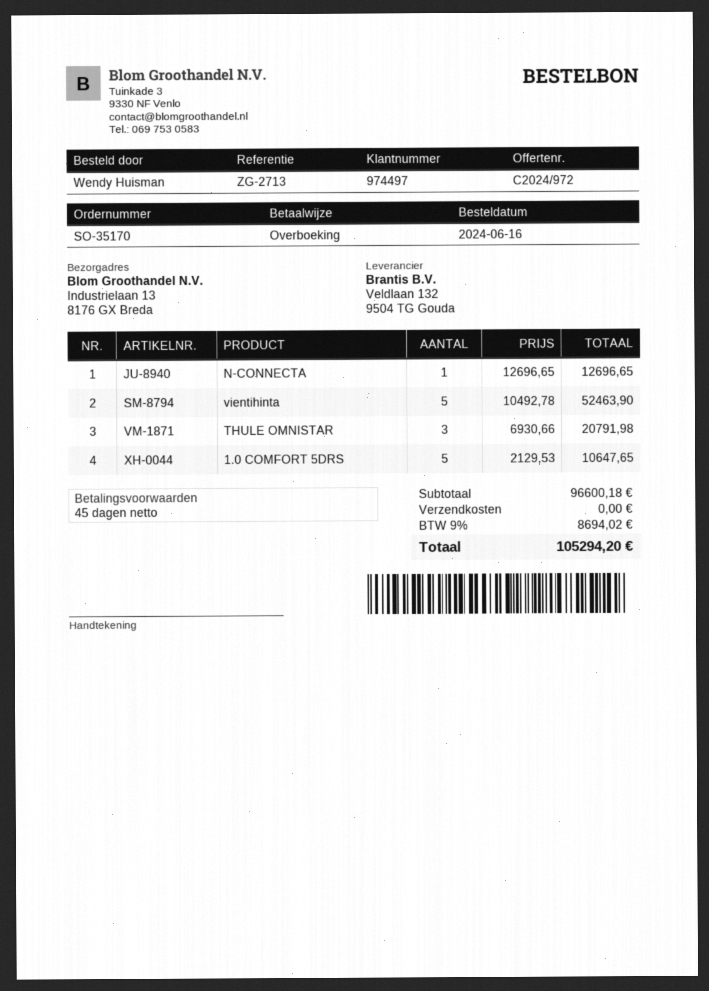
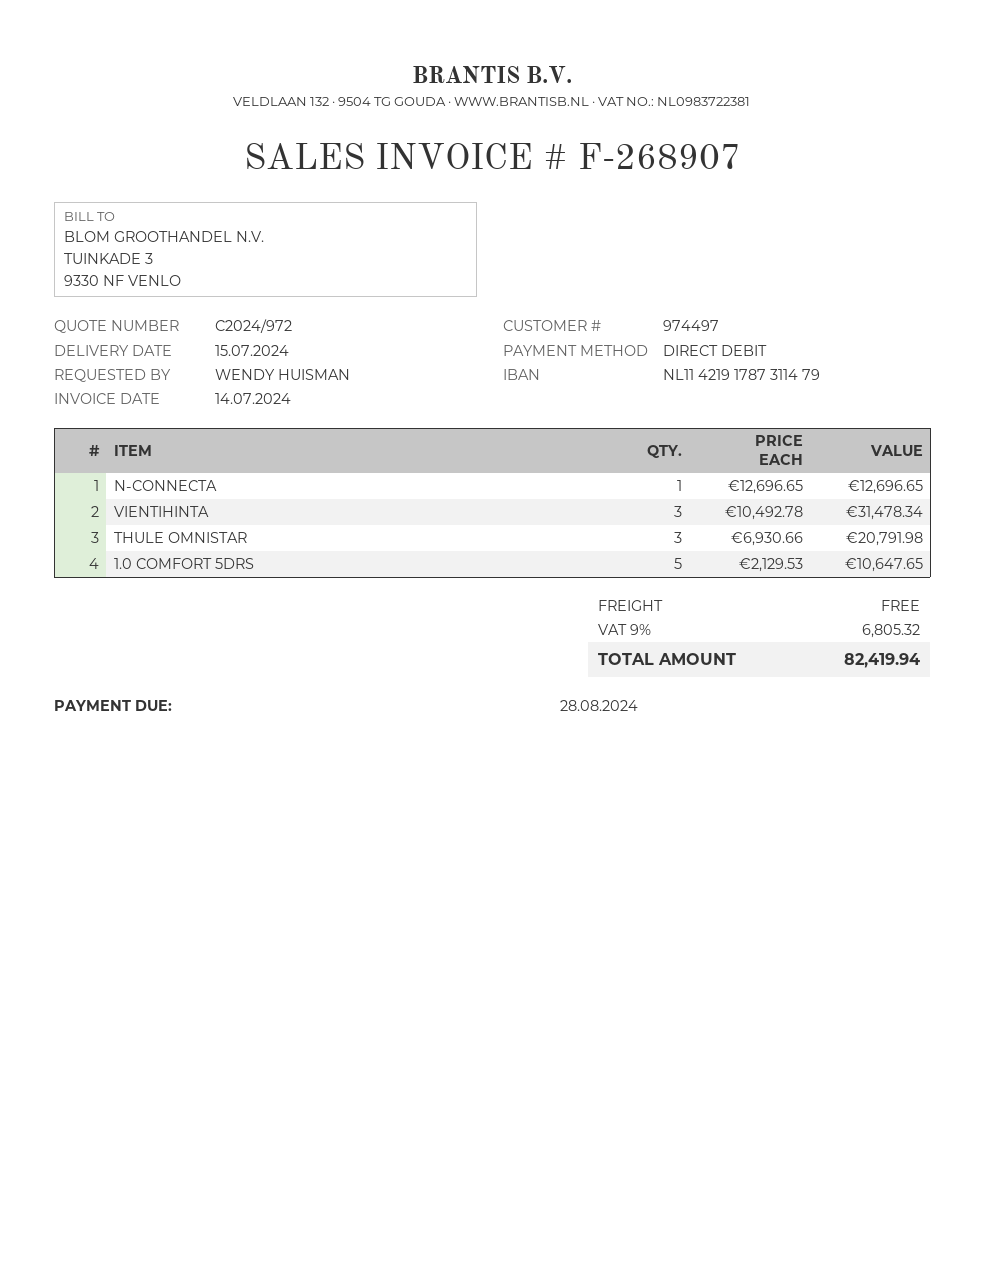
payment method: bank transfer -> direct debit
vientihinta: 5 x 10492.78 = 52463.90 -> 3 x 10492.78 = 31478.34
tax: 9% = 8694.02 -> 9% = 6805.32
total: 105294.20 -> 82419.94

